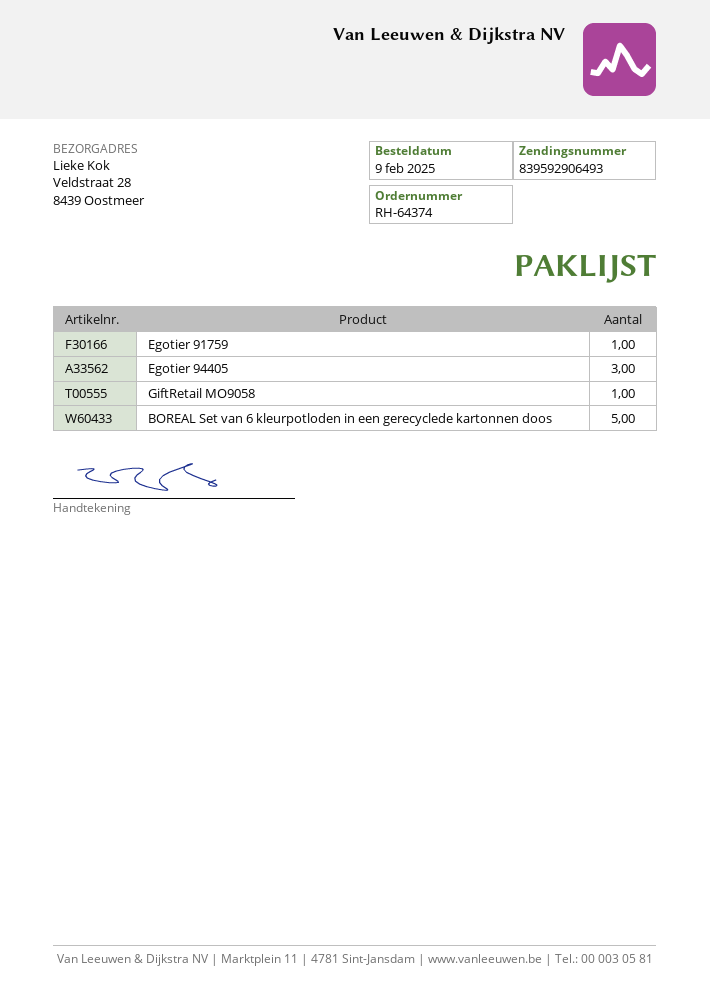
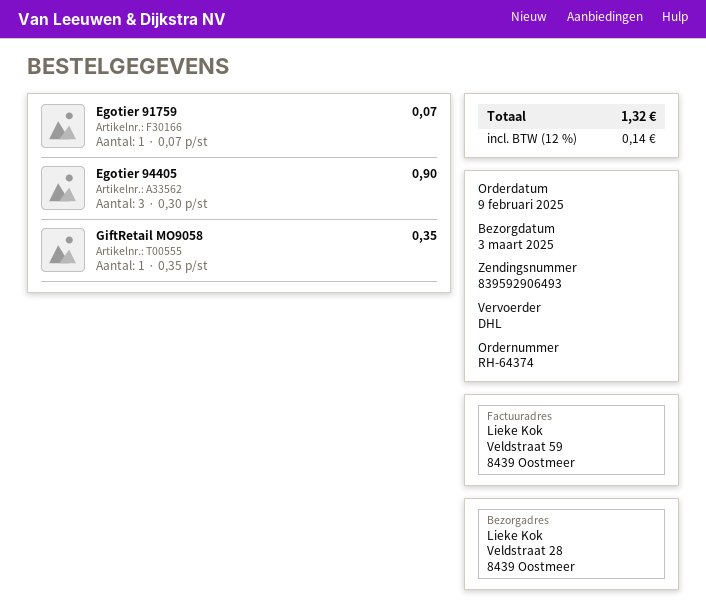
BOREAL Set van 6 kleurpotloden in een gerecyclede kartonnen doos: 5 -> none

